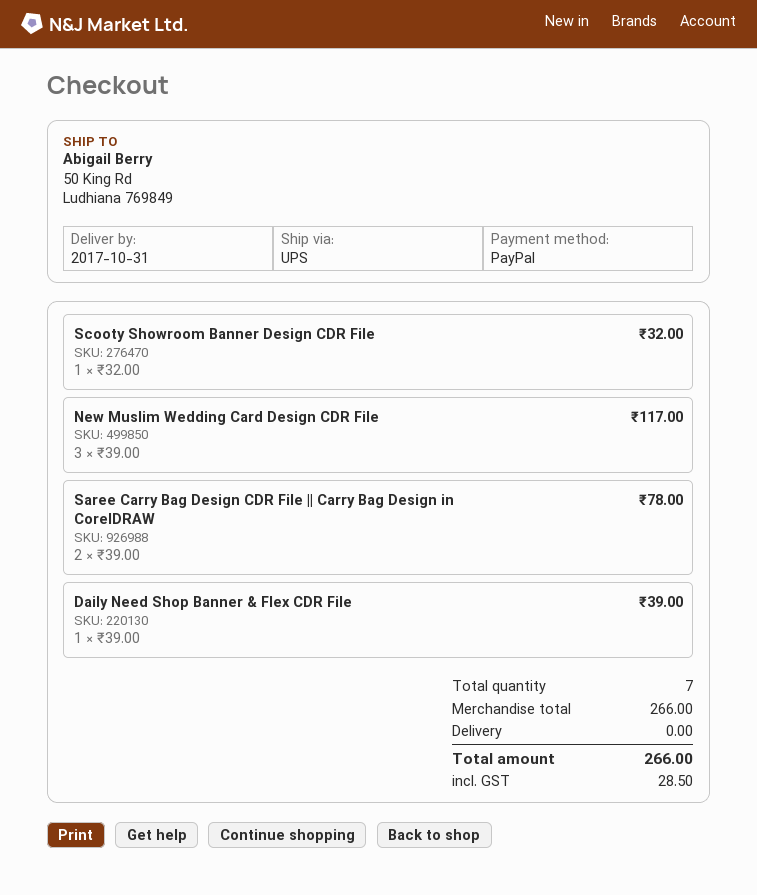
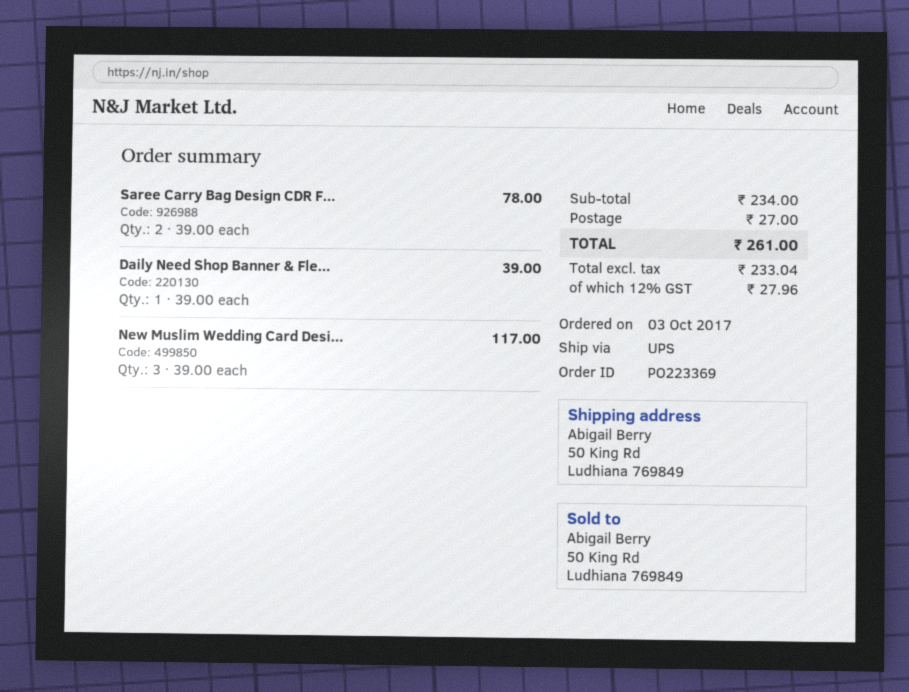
Scooty Showroom Banner Design CDR File: 1 x 32.00 = 32.00 -> none
subtotal: 266.00 -> 234.00
shipping: 0.00 -> 27.00
tax: 28.50 -> 27.96
total: 266.00 -> 261.00

